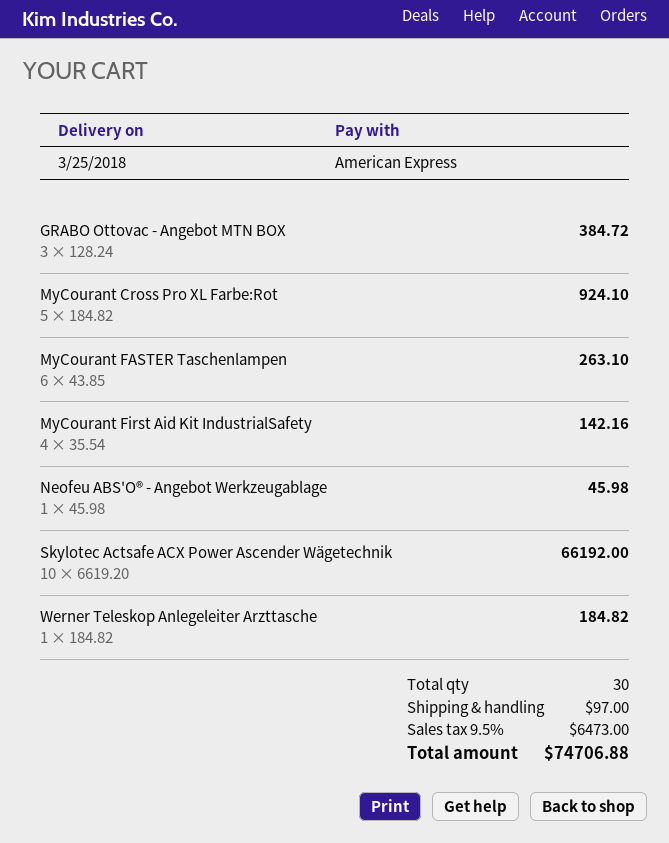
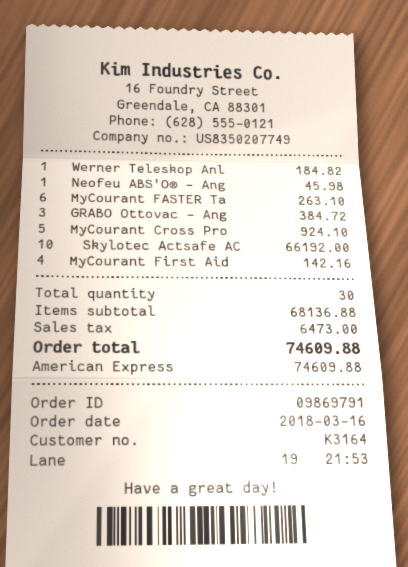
shipping: 97.00 -> none
total: 74706.88 -> 74609.88

